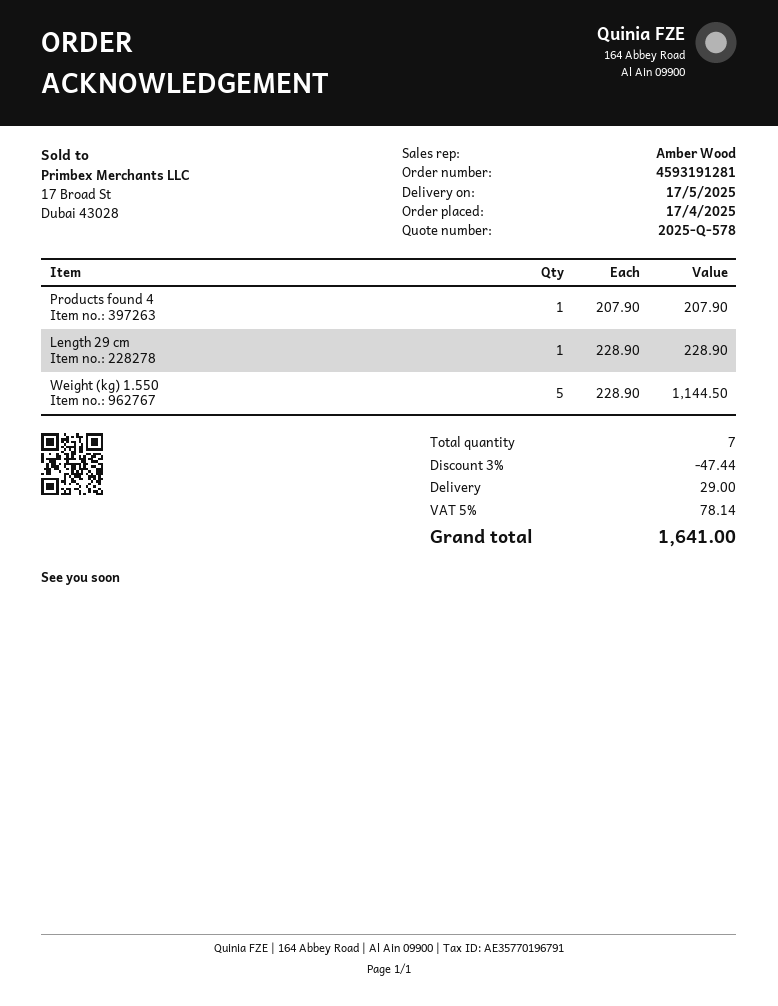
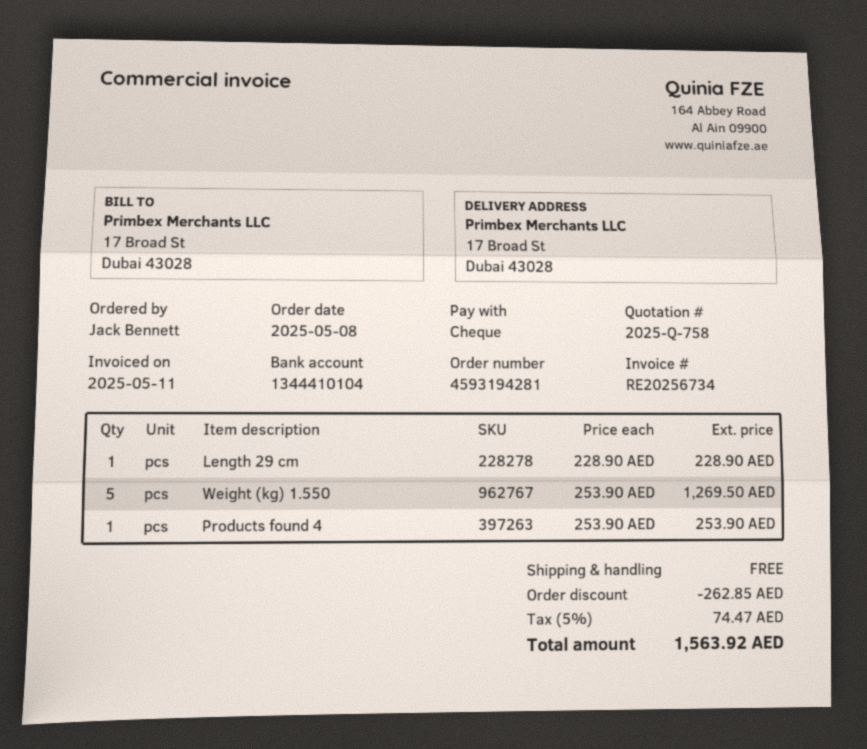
quote number: 2025-Q-578 -> 2025-Q-758
order number: 4593191281 -> 4593194281
order date: 2025-04-17 -> 2025-05-08
Products found 4: 1 x 207.90 = 207.90 -> 1 x 253.90 = 253.90
Weight (kg) 1.550: 5 x 228.90 = 1144.50 -> 5 x 253.90 = 1269.50
discount: 47.44 -> 262.85
shipping: 29.00 -> 0.00
tax: 5% = 78.14 -> 5% = 74.47
total: 1641.00 -> 1563.92

